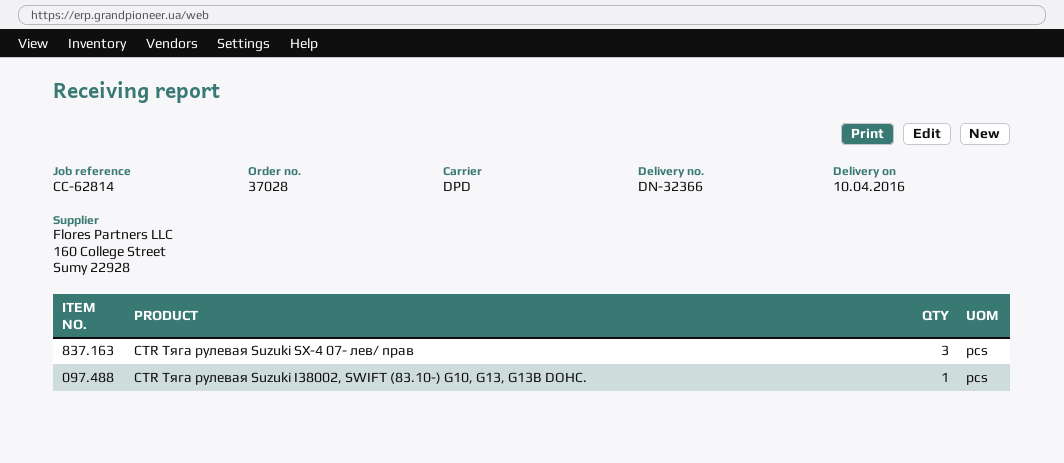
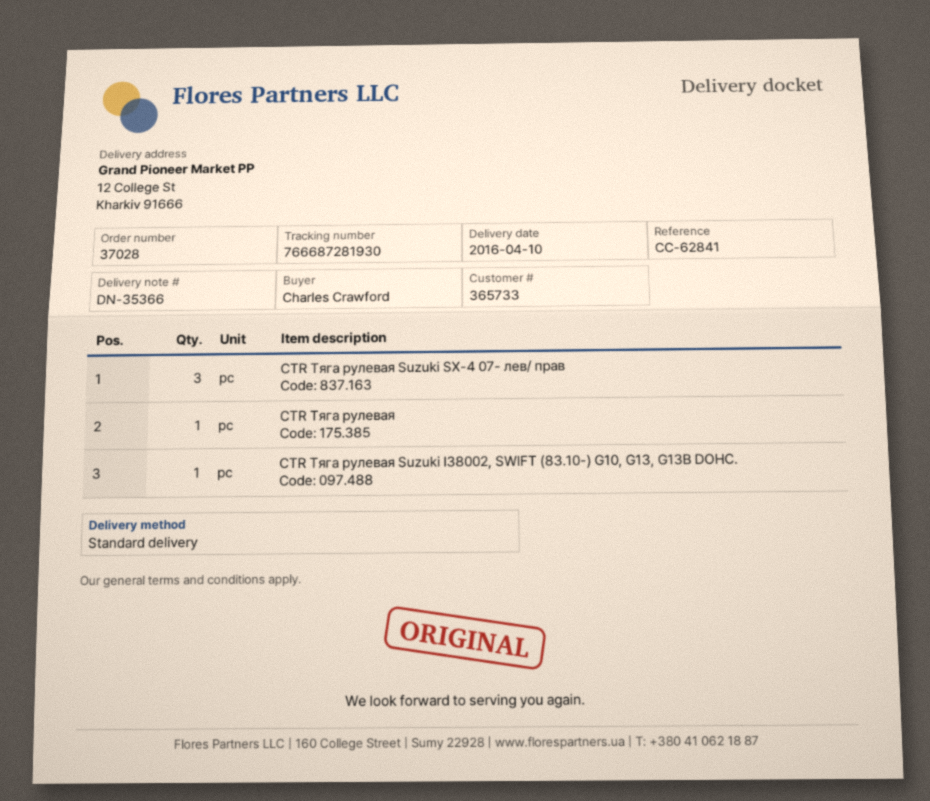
delivery note number: DN-32366 -> DN-35366
reference: CC-62814 -> CC-62841
shipping method: DPD -> standard
CTR Тяга рулевая: none -> 1

